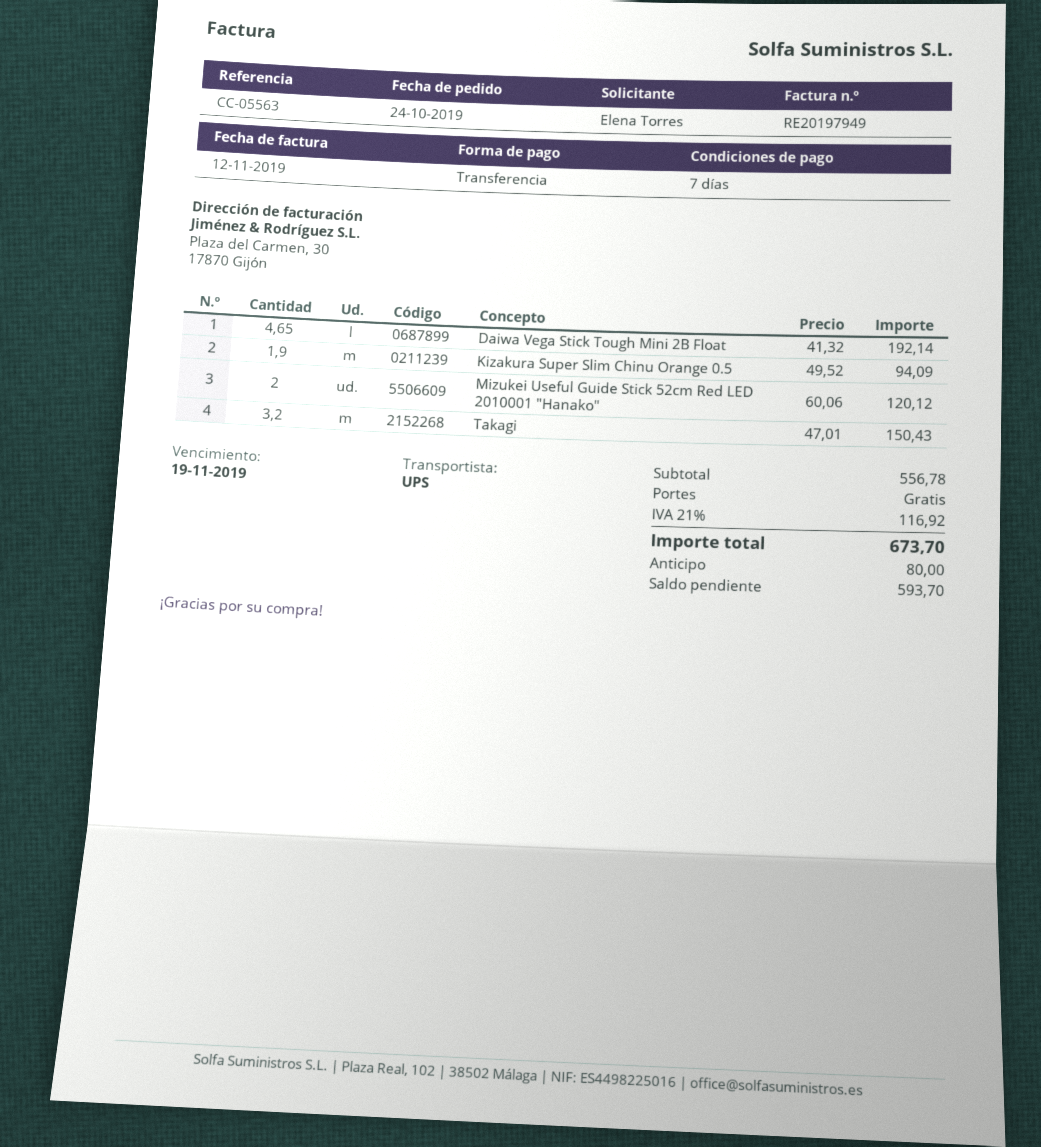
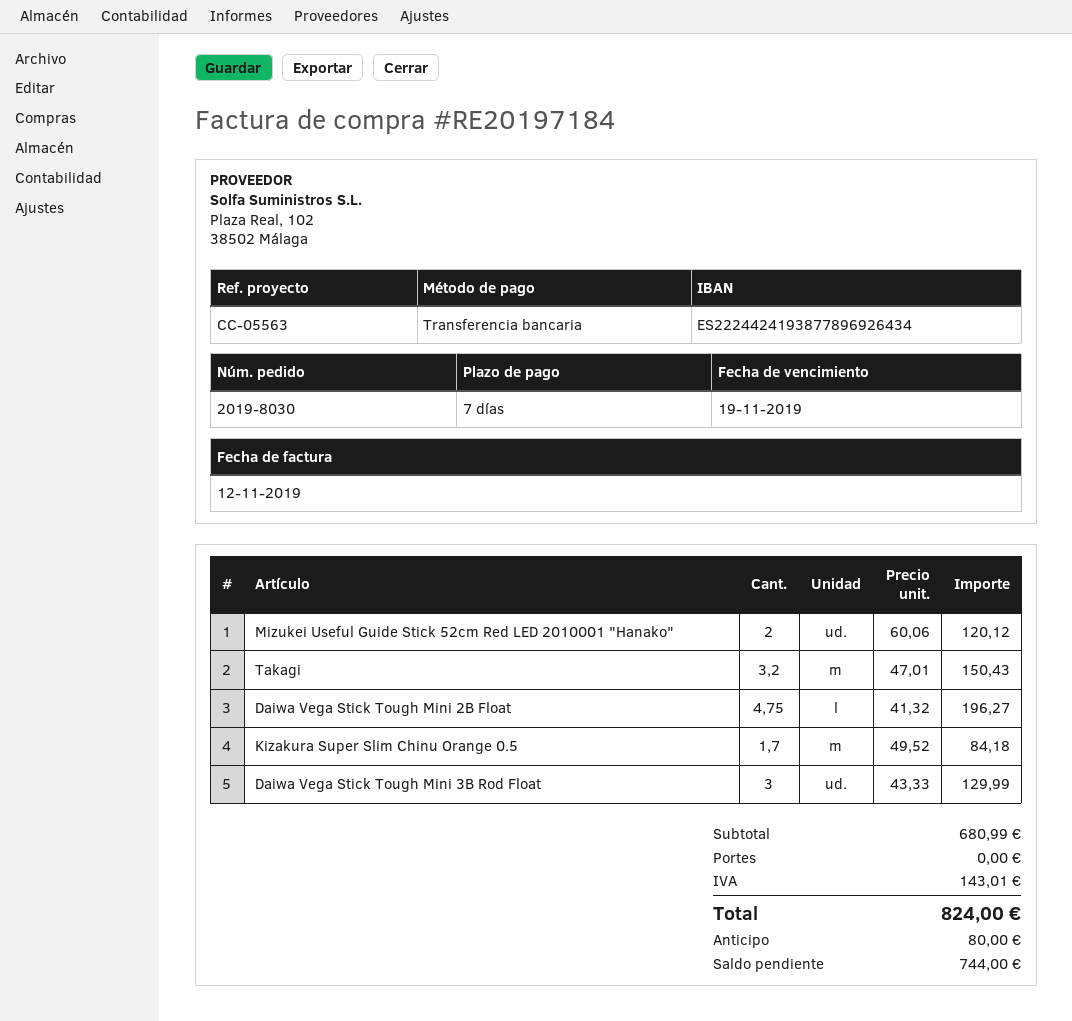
invoice number: RE20197949 -> RE20197184
Daiwa Vega Stick Tough Mini 2B Float: 4.65 x 41.32 = 192.14 -> 4.75 x 41.32 = 196.27
Kizakura Super Slim Chinu Orange 0.5: 1.9 x 49.52 = 94.09 -> 1.7 x 49.52 = 84.18
Daiwa Vega Stick Tough Mini 3B Rod Float: none -> 3 x 43.33 = 129.99
subtotal: 556.78 -> 680.99
tax: 116.92 -> 143.01
total: 673.70 -> 824.00
balance: 593.70 -> 744.00

